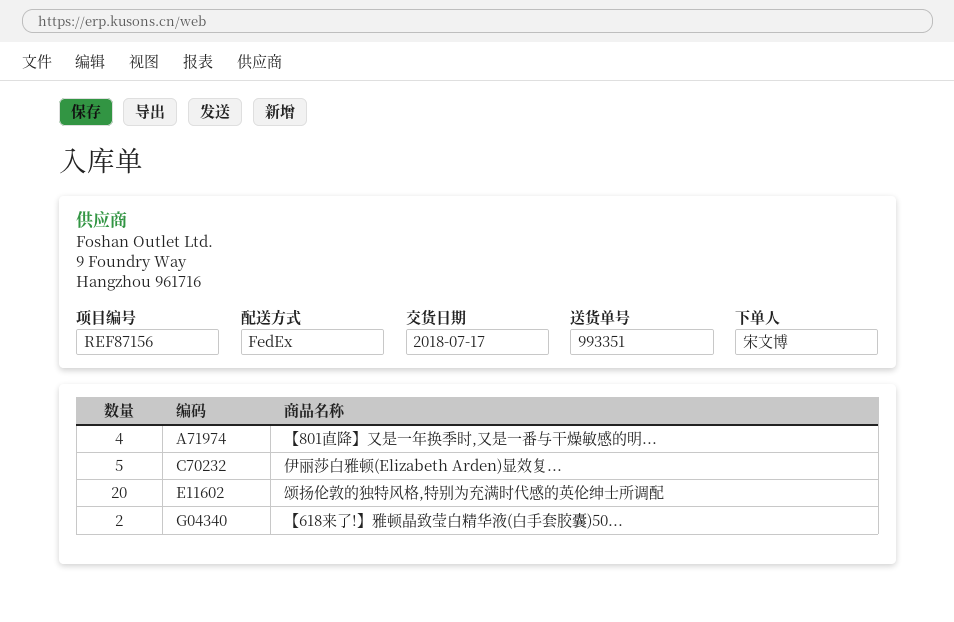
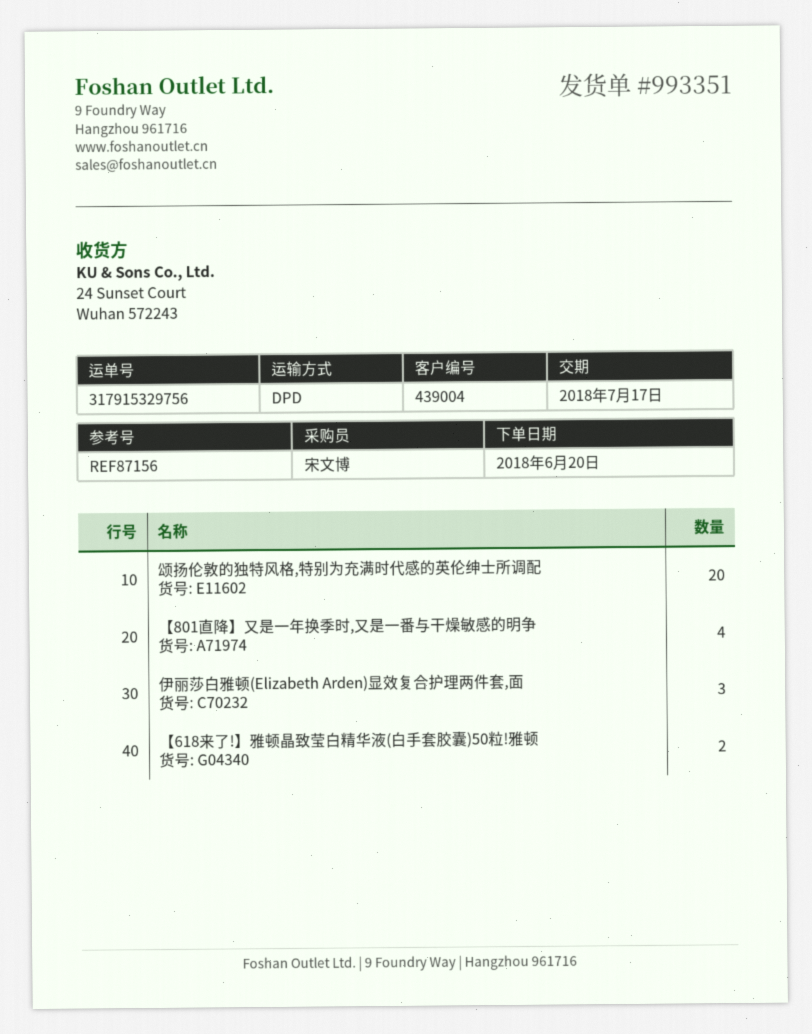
shipping method: FedEx -> DPD
伊丽莎白雅顿(Elizabeth Arden)显效复...: 5 -> 3

